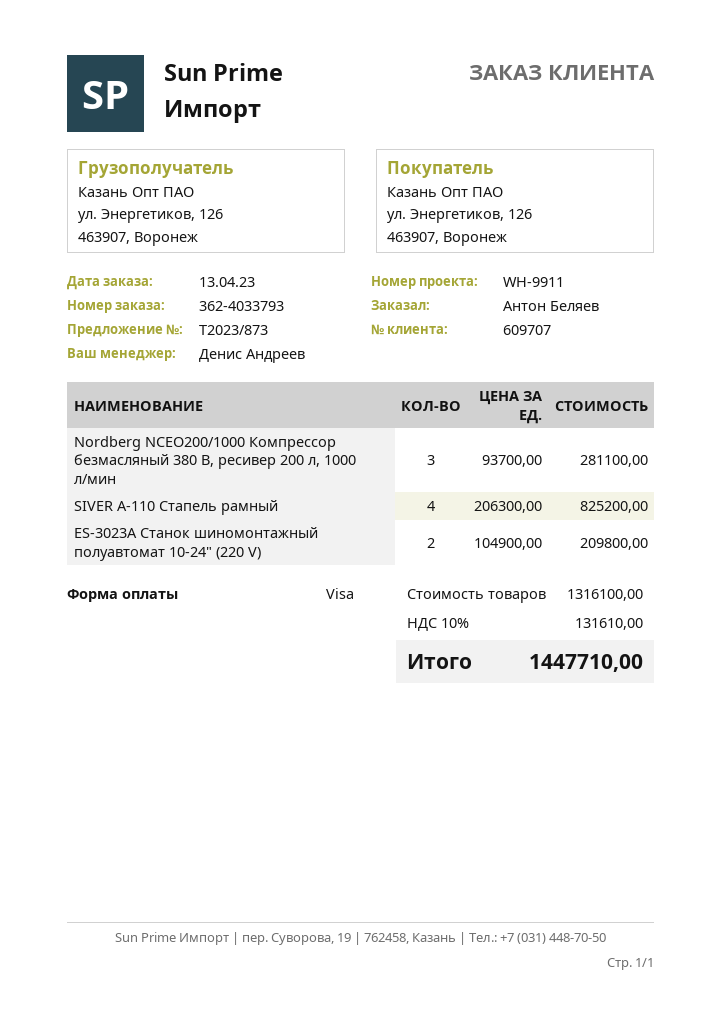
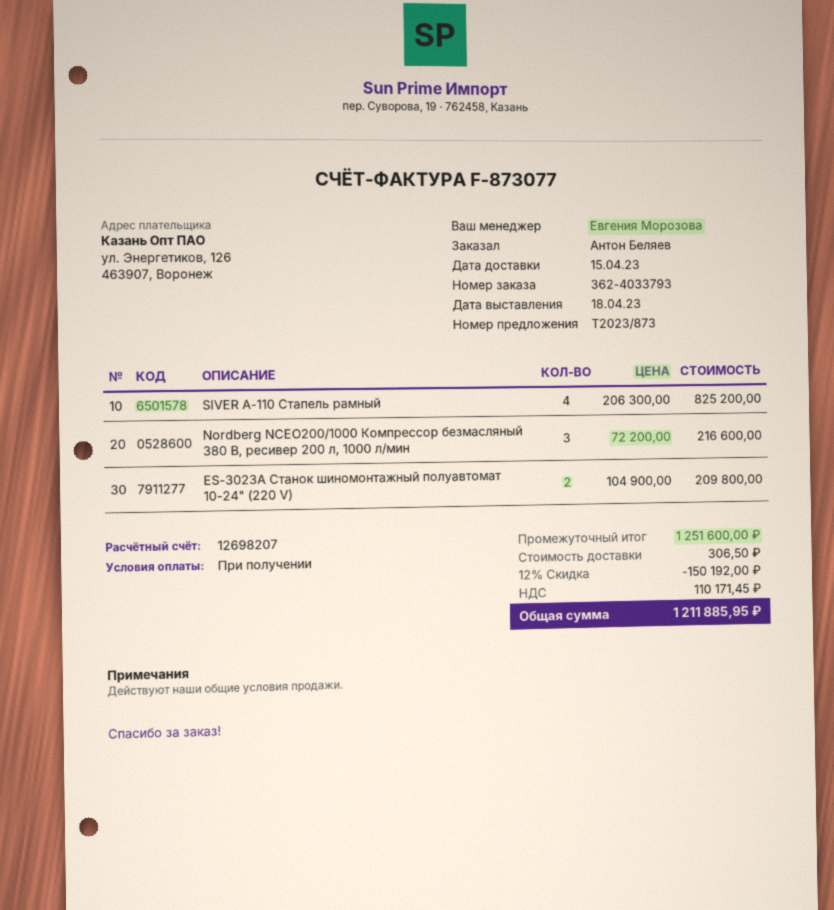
sales rep: Денис Андреев -> Евгения Морозова
Nordberg NCEO200/1000 Компрессор безмасляный 380 В, ресивер 200 л, 1000 л/мин: 3 x 93700.00 = 281100.00 -> 3 x 72200.00 = 216600.00
subtotal: 1316100.00 -> 1251600.00
discount: none -> 12% = 150192.00
shipping: none -> 306.50
tax: 131610.00 -> 110171.45
total: 1447710.00 -> 1211885.95

